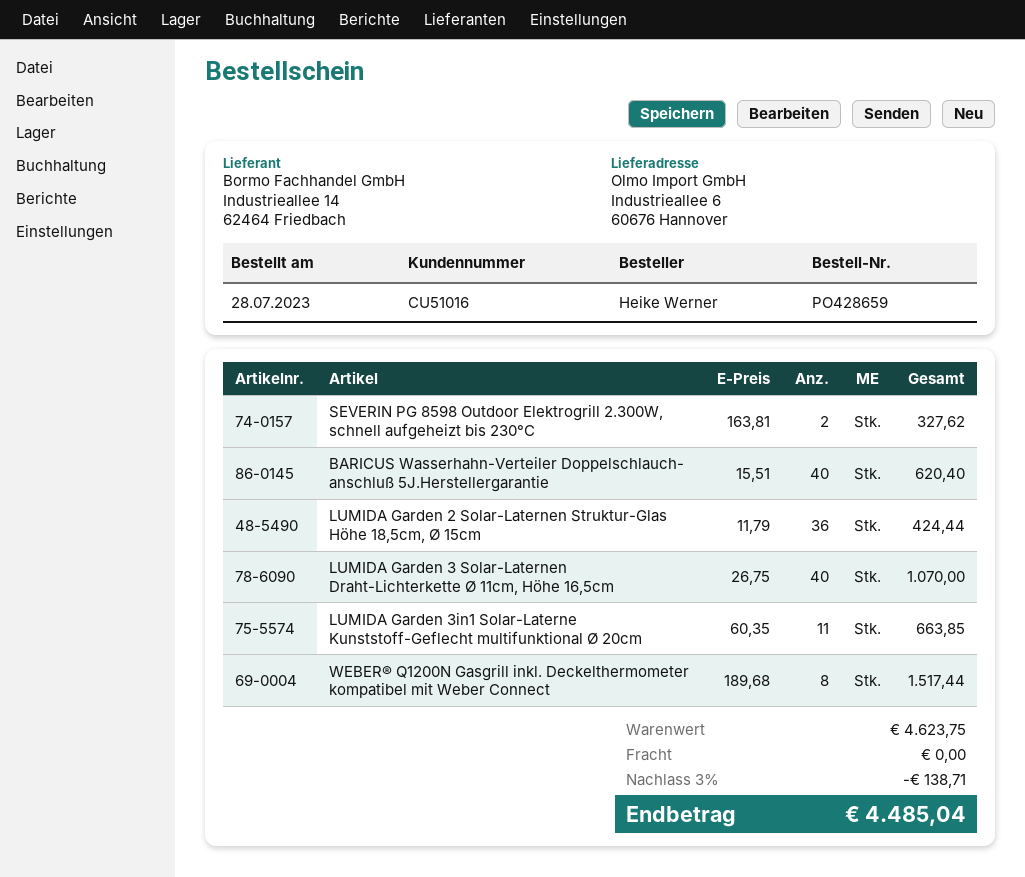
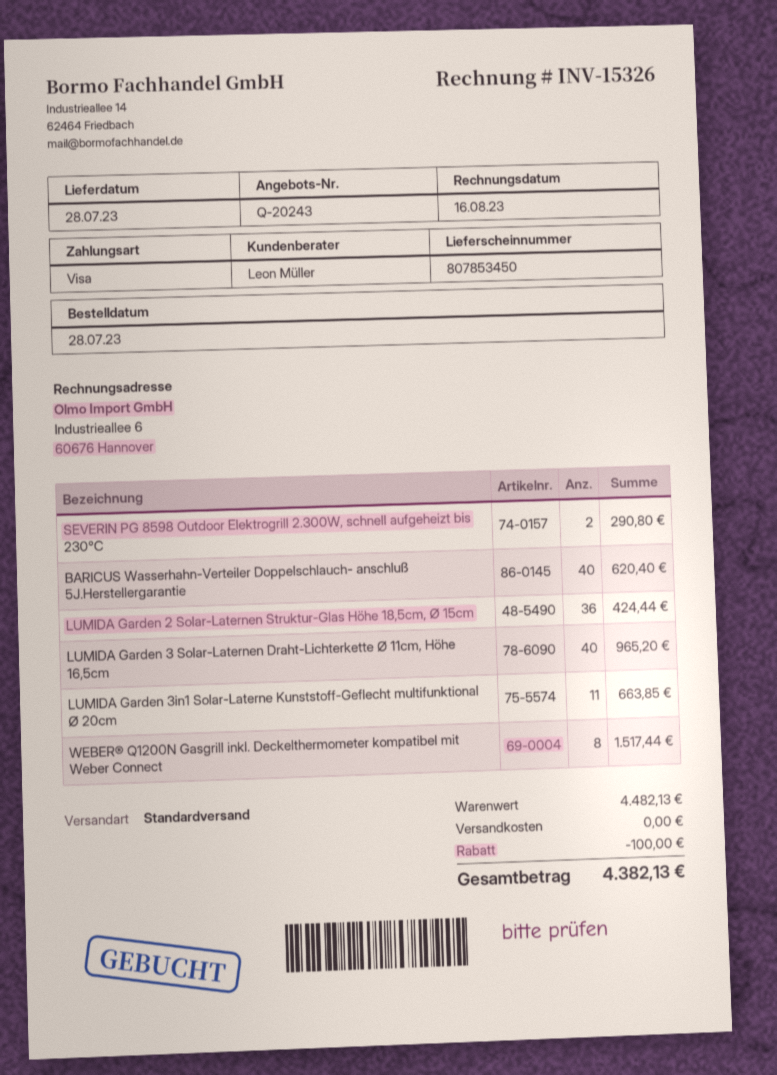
SEVERIN PG 8598 Outdoor Elektrogrill 2.300W, schnell aufgeheizt bis 230°C: 2 for 327.62 -> 2 for 290.80
LUMIDA Garden 3 Solar-Laternen Draht-Lichterkette Ø 11cm, Höhe 16,5cm: 40 for 1070.00 -> 40 for 965.20
subtotal: 4623.75 -> 4482.13
discount: 138.71 -> 100.00
total: 4485.04 -> 4382.13

